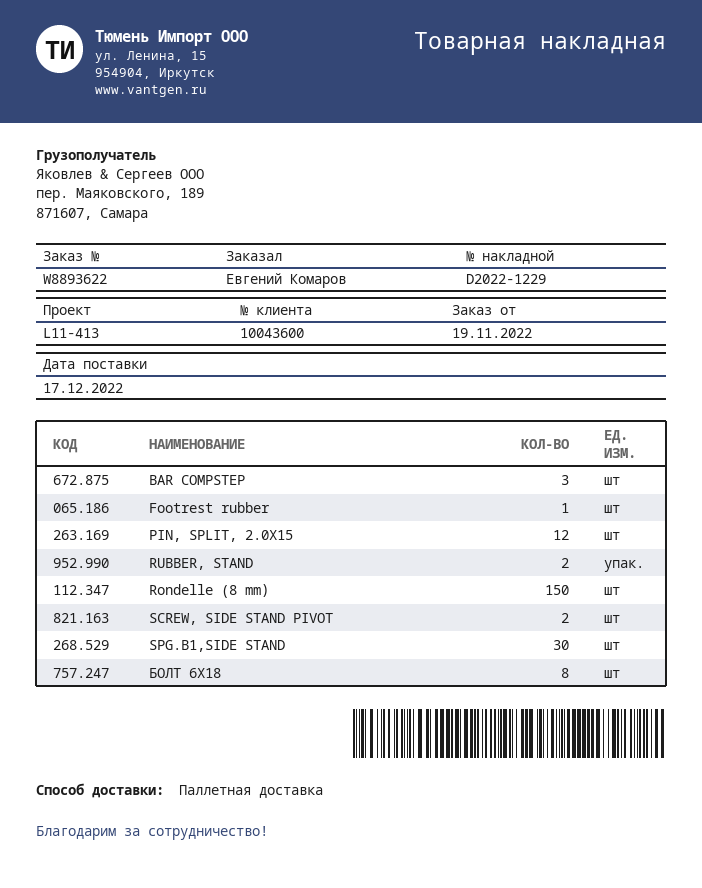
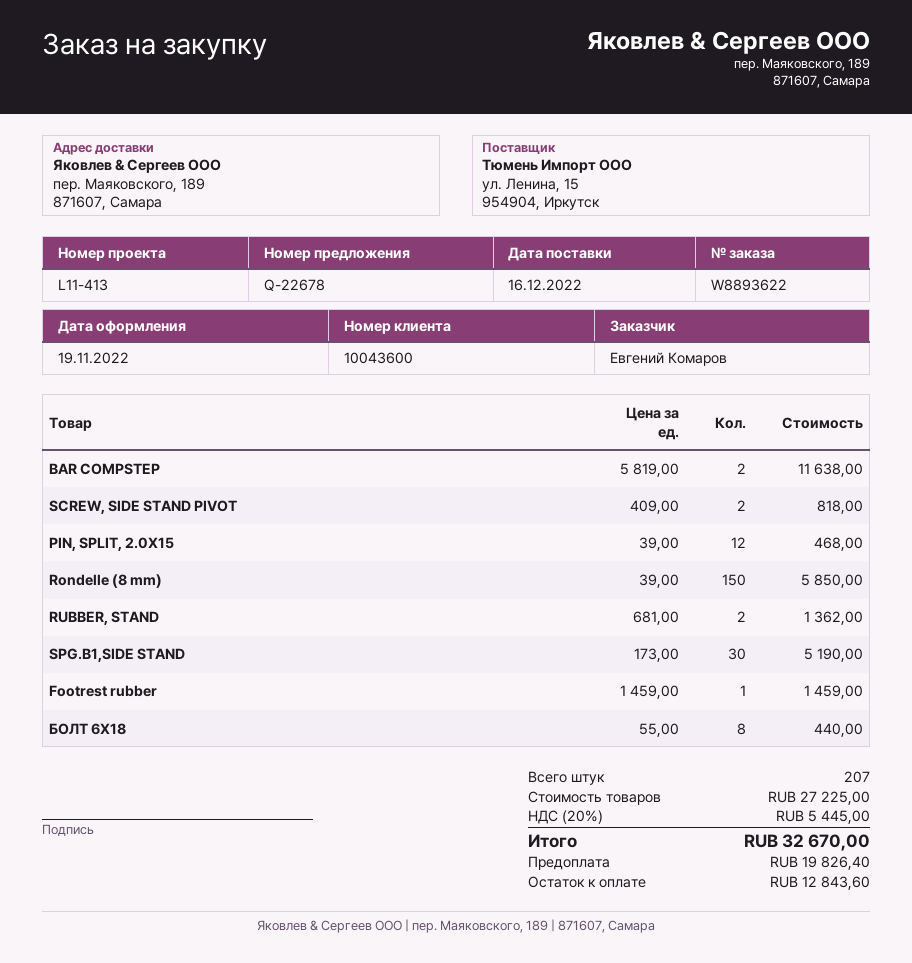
delivery date: 2022-12-17 -> 2022-12-16
BAR COMPSTEP: 3 -> 2

